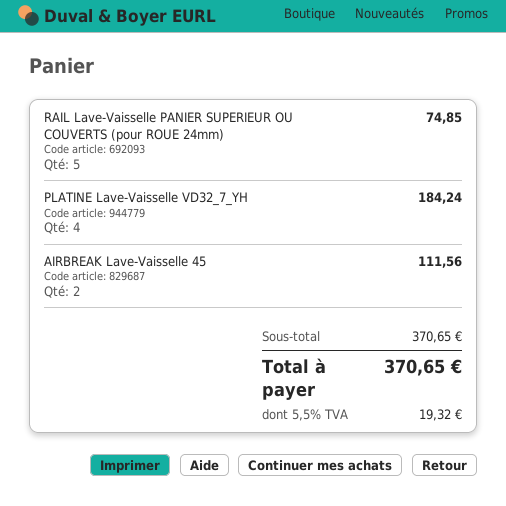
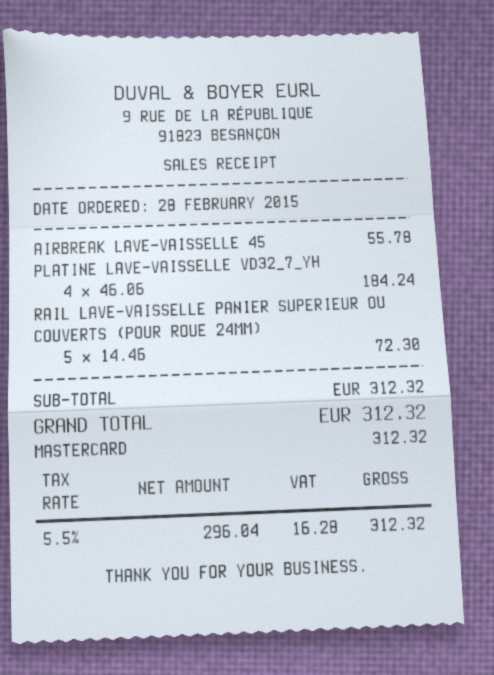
RAIL Lave-Vaisselle PANIER SUPERIEUR OU COUVERTS (pour ROUE 24mm): 5 for 74.85 -> 5 for 72.30
AIRBREAK Lave-Vaisselle 45: 2 for 111.56 -> 1 for 55.78
subtotal: 370.65 -> 312.32
tax: 5.5% = 19.32 -> 5.5% = 16.28
total: 370.65 -> 312.32

